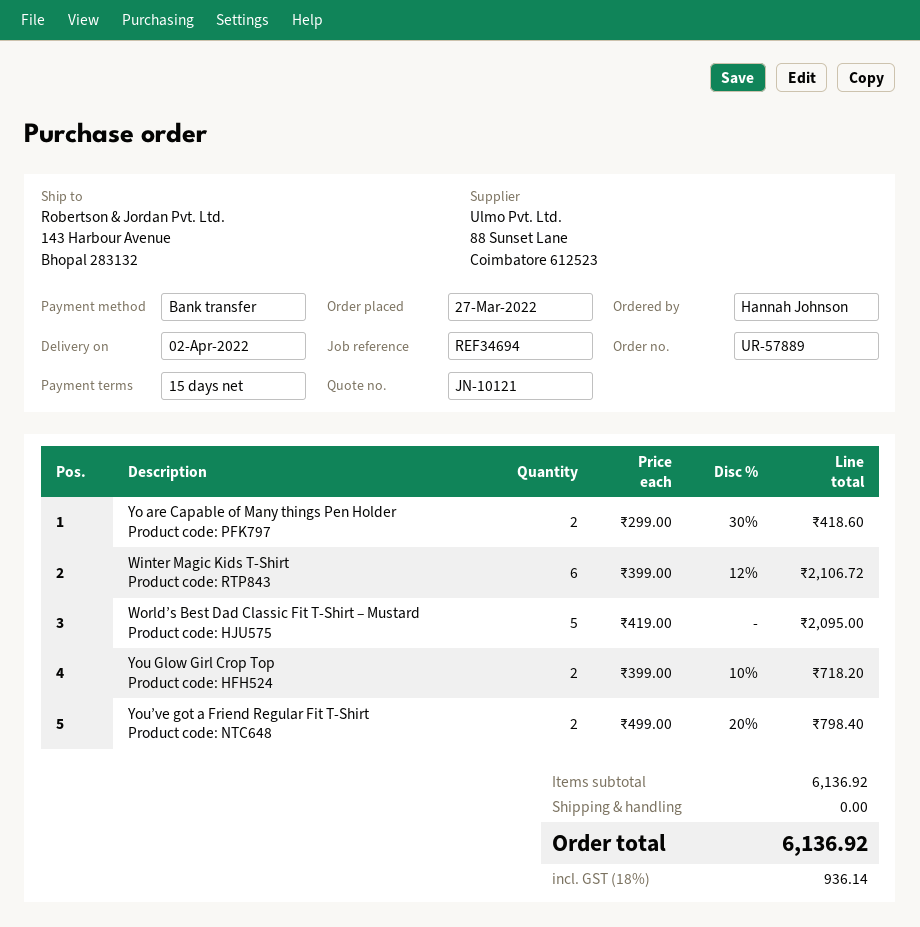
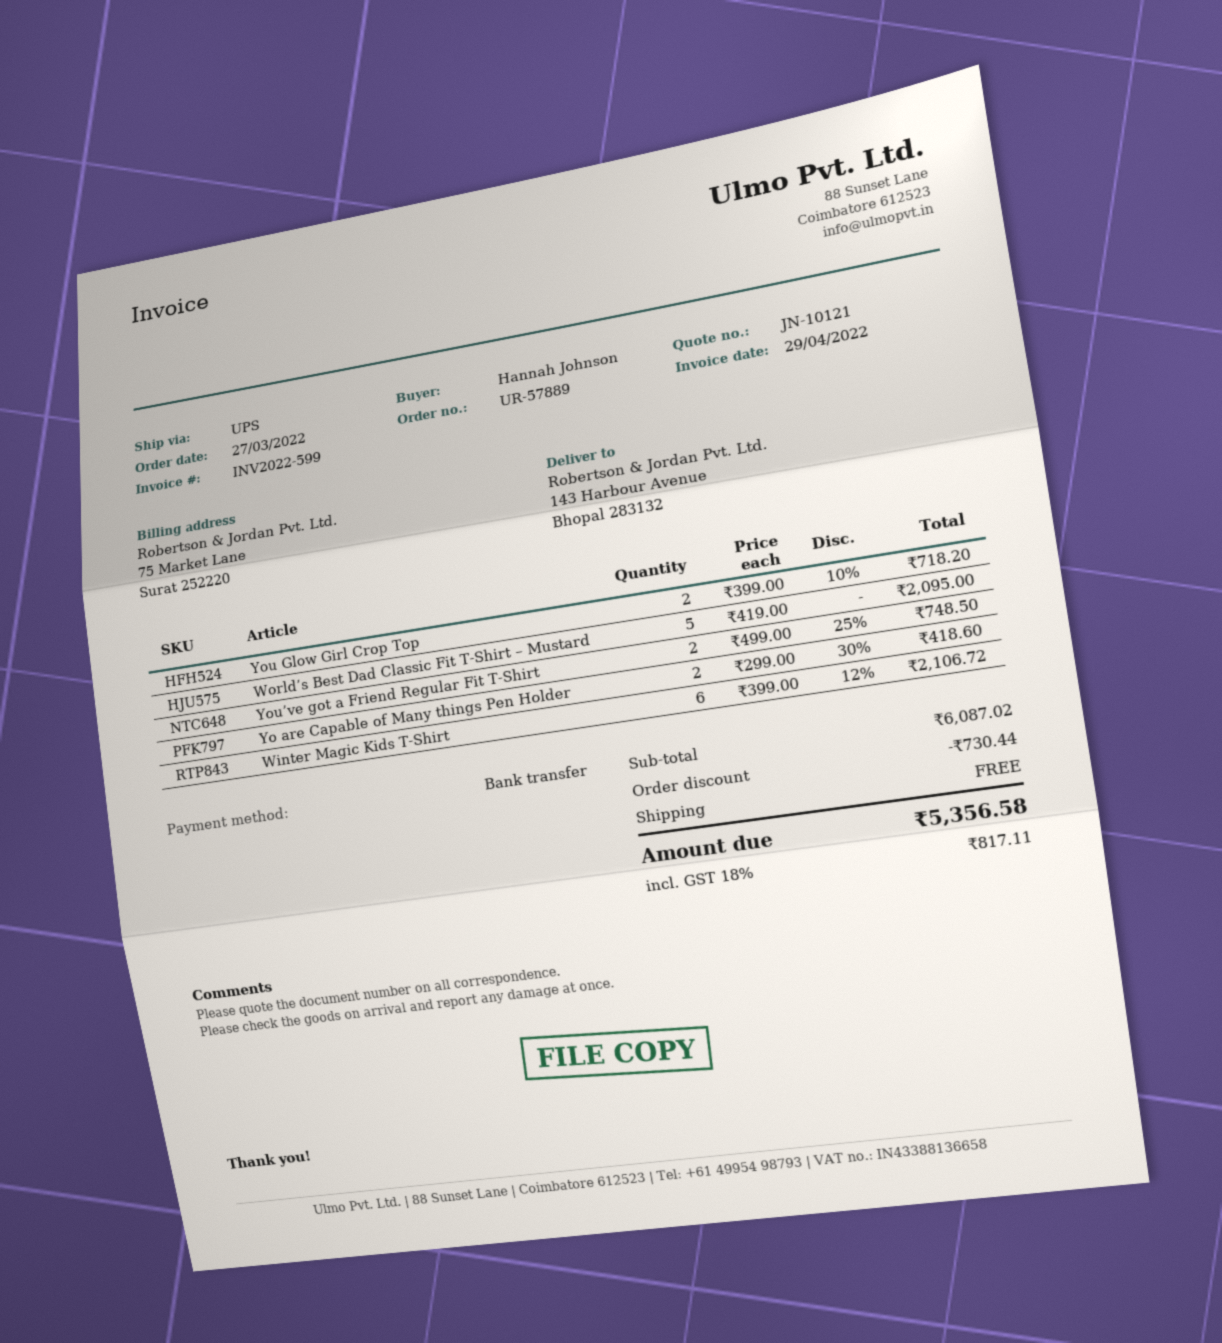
You’ve got a Friend Regular Fit T-Shirt: 2 x 499.00 - 20% = 798.40 -> 2 x 499.00 - 25% = 748.50
subtotal: 6136.92 -> 6087.02
discount: none -> 730.44
tax: 18% = 936.14 -> 18% = 817.11
total: 6136.92 -> 5356.58

